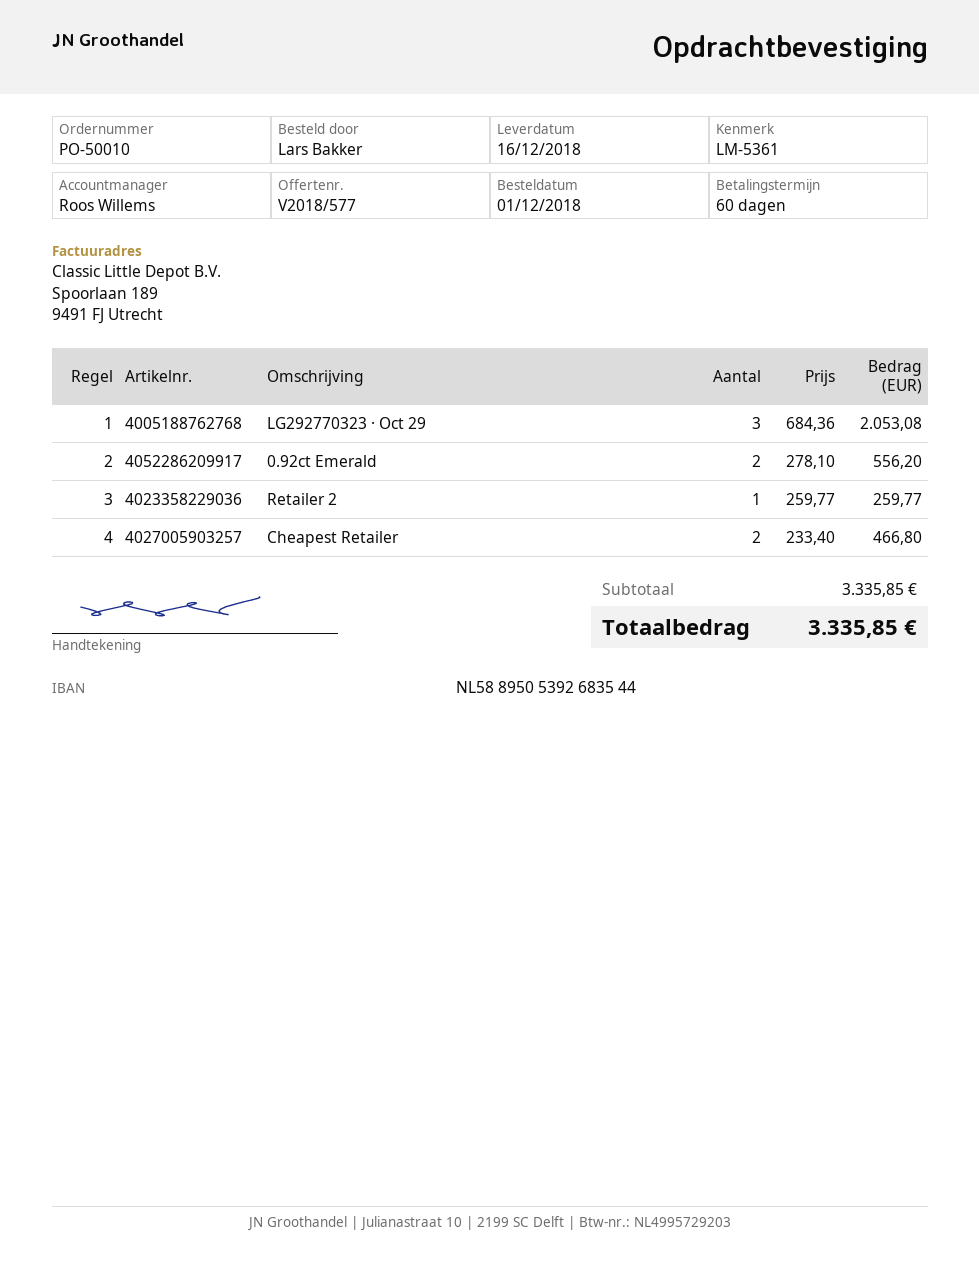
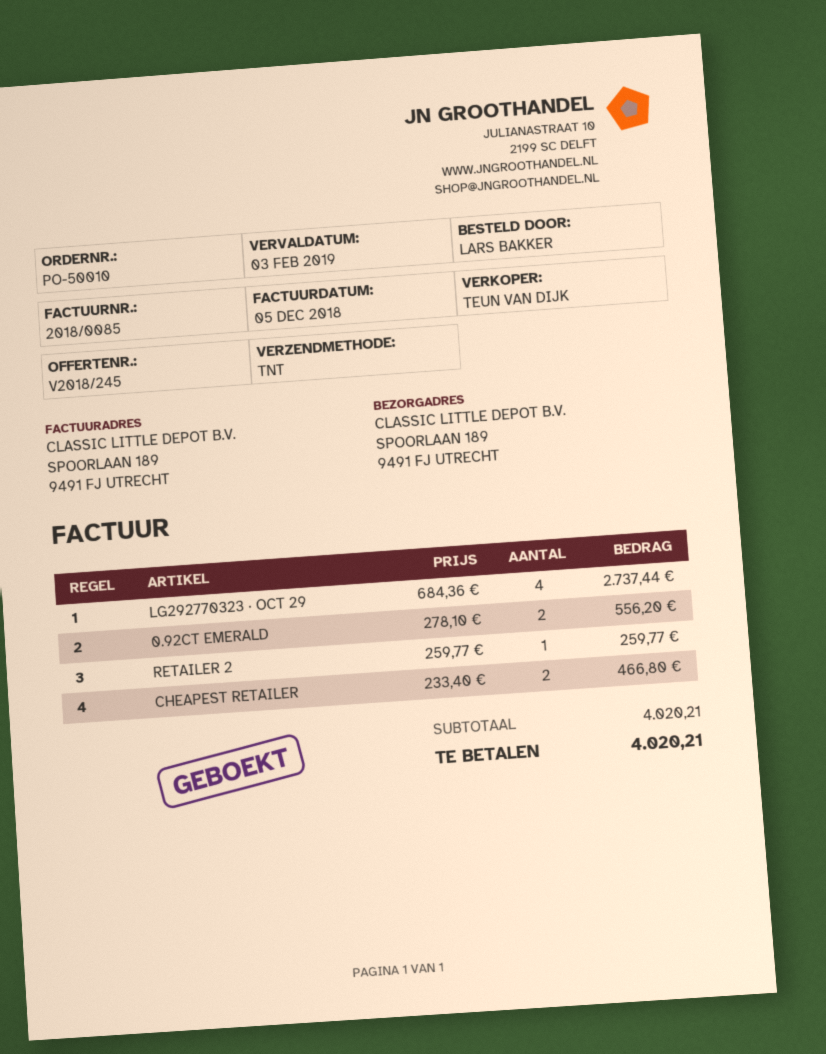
quote number: V2018/577 -> V2018/245
sales rep: Roos Willems -> TEUN VAN DIJK
LG292770323 · Oct 29: 3 x 684.36 = 2053.08 -> 4 x 684.36 = 2737.44
subtotal: 3335.85 -> 4020.21
total: 3335.85 -> 4020.21

